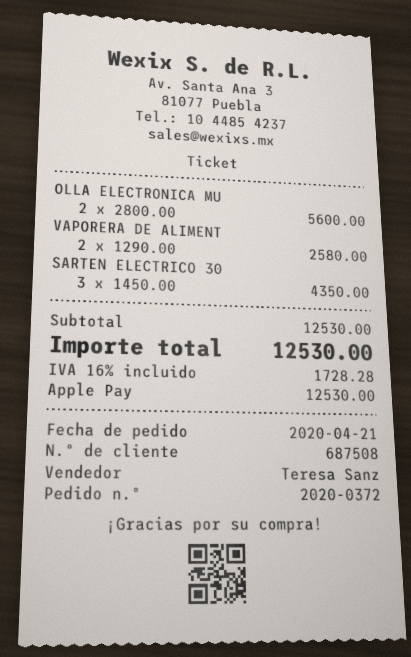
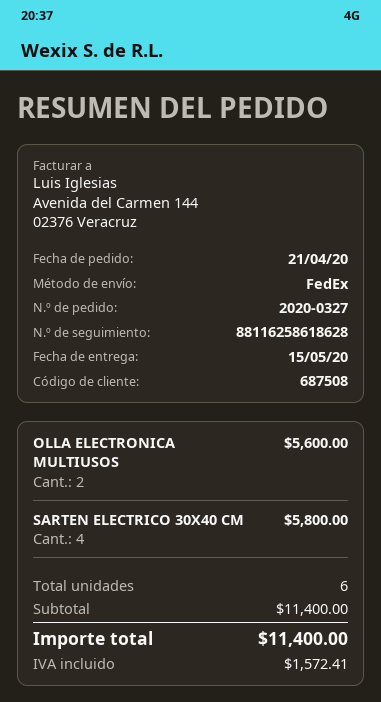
order number: 2020-0372 -> 2020-0327
VAPORERA DE ALIMENT: 2 for 2580.00 -> none
SARTEN ELECTRICO 30: 3 for 4350.00 -> 4 for 5800.00
subtotal: 12530.00 -> 11400.00
tax: 1728.28 -> 1572.41
total: 12530.00 -> 11400.00

